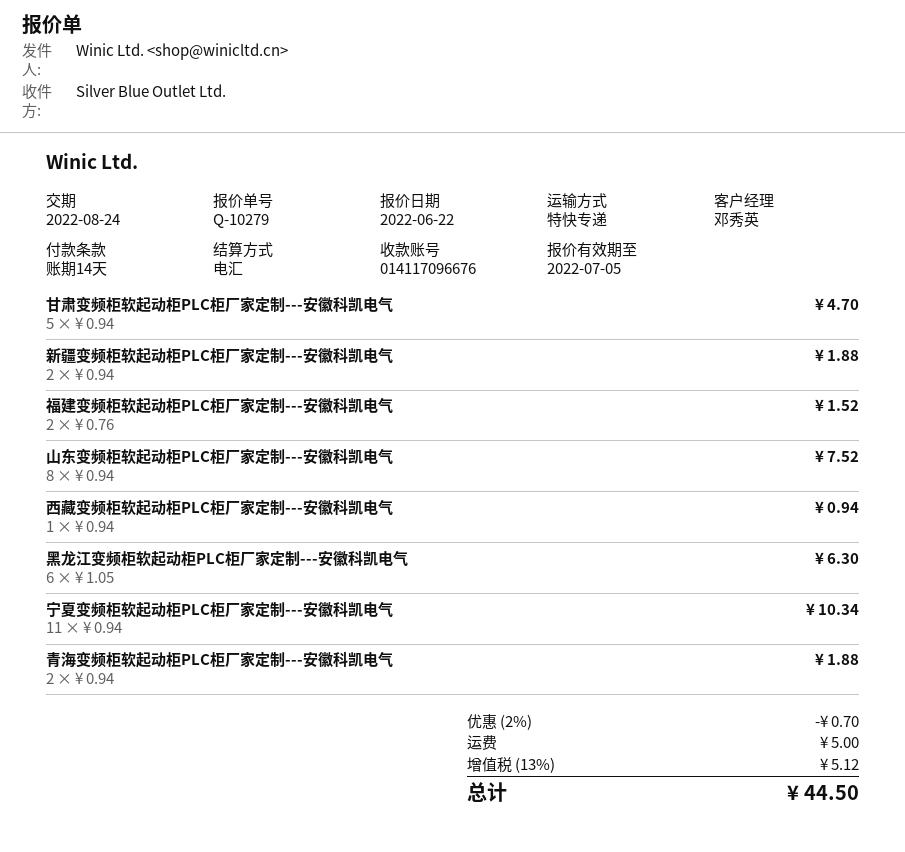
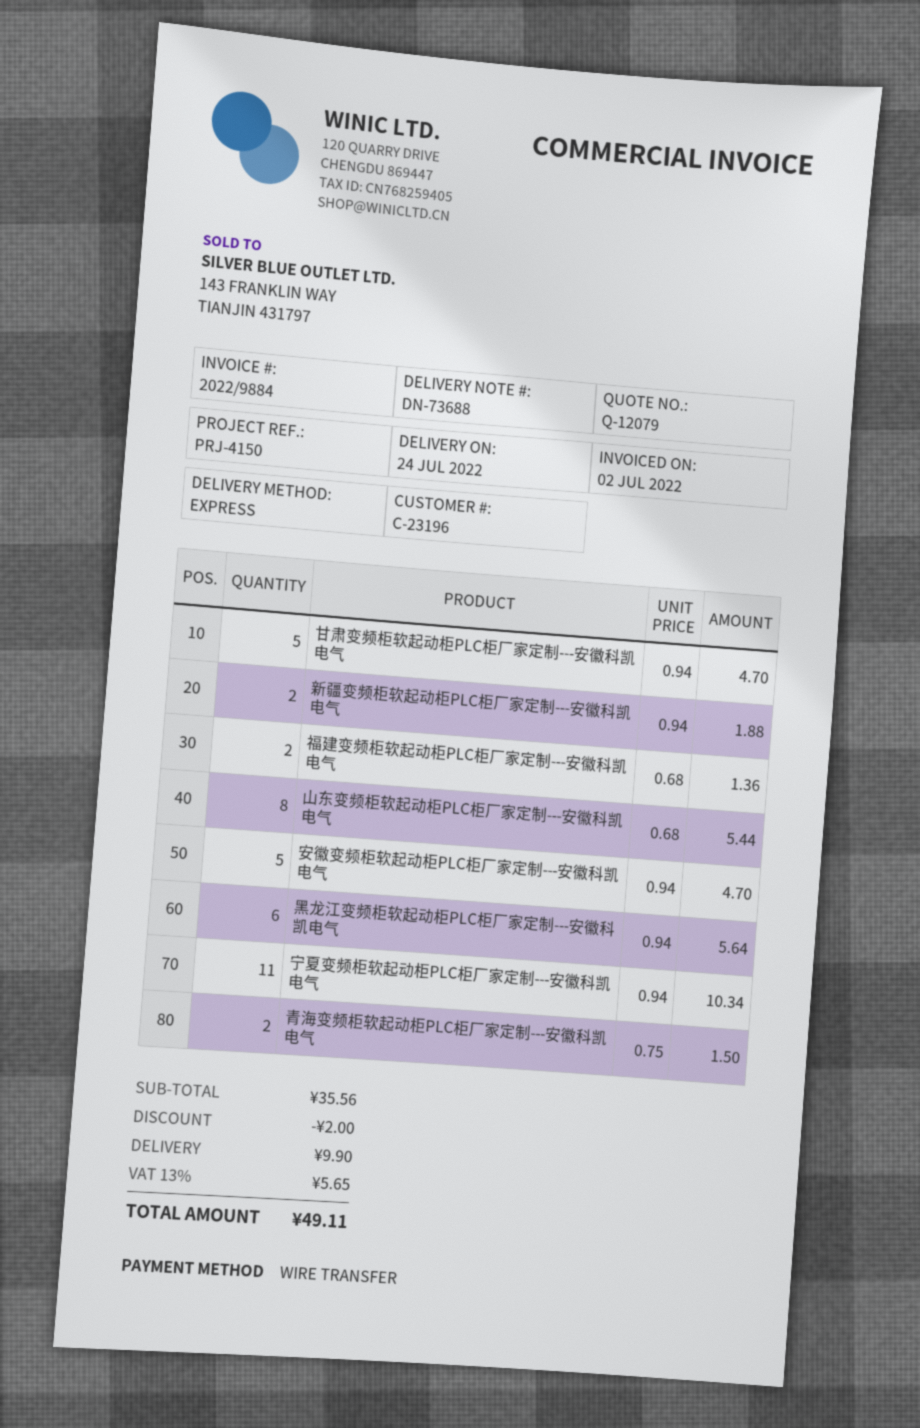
quote number: Q-10279 -> Q-12079
delivery date: 2022-08-24 -> 2022-07-24
福建变频柜软起动柜PLC柜厂家定制---安徽科凯电气: 2 x 0.76 = 1.52 -> 2 x 0.68 = 1.36
山东变频柜软起动柜PLC柜厂家定制---安徽科凯电气: 8 x 0.94 = 7.52 -> 8 x 0.68 = 5.44
西藏变频柜软起动柜PLC柜厂家定制---安徽科凯电气: 1 x 0.94 = 0.94 -> none
黑龙江变频柜软起动柜PLC柜厂家定制---安徽科凯电气: 6 x 1.05 = 6.30 -> 6 x 0.94 = 5.64
青海变频柜软起动柜PLC柜厂家定制---安徽科凯电气: 2 x 0.94 = 1.88 -> 2 x 0.75 = 1.50
安徽变频柜软起动柜PLC柜厂家定制---安徽科凯电气: none -> 5 x 0.94 = 4.70
discount: 0.70 -> 2.00
shipping: 5.00 -> 9.90
tax: 13% = 5.12 -> 13% = 5.65
total: 44.50 -> 49.11

